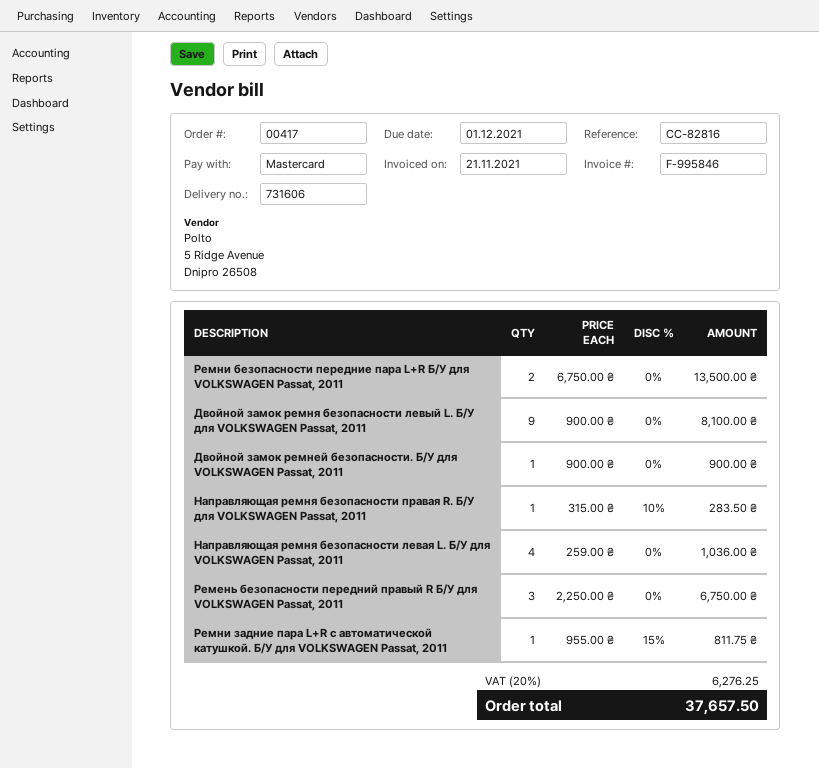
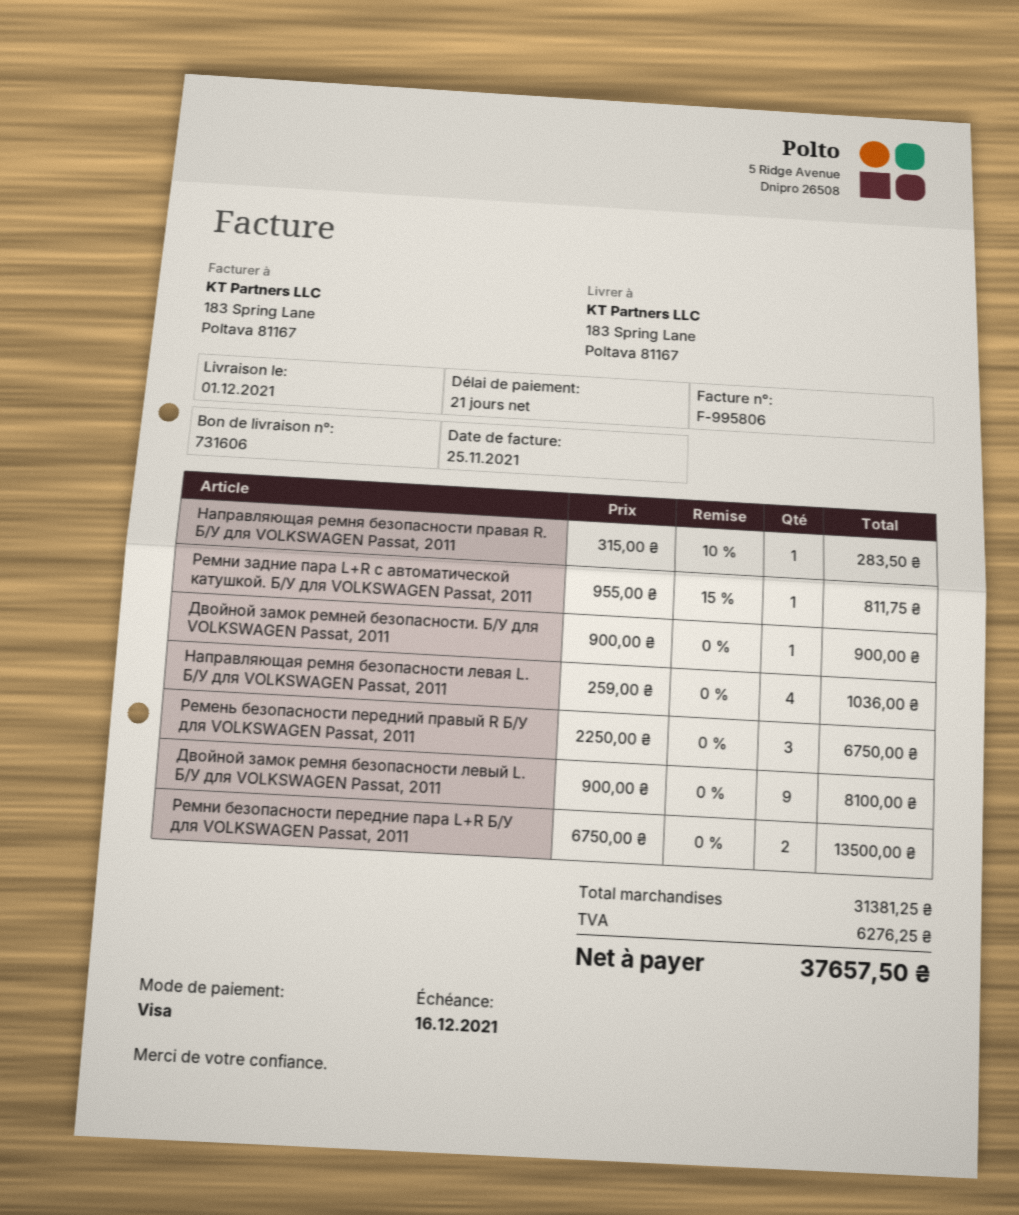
invoice number: F-995846 -> F-995806
invoice date: 2021-11-21 -> 2021-11-25
due date: 2021-12-01 -> 2021-12-16
payment method: Mastercard -> Visa

